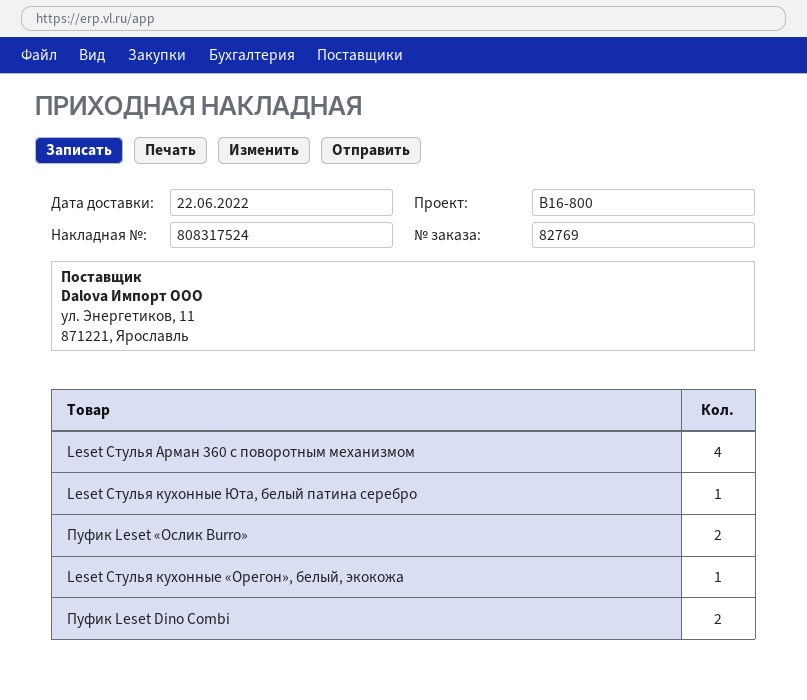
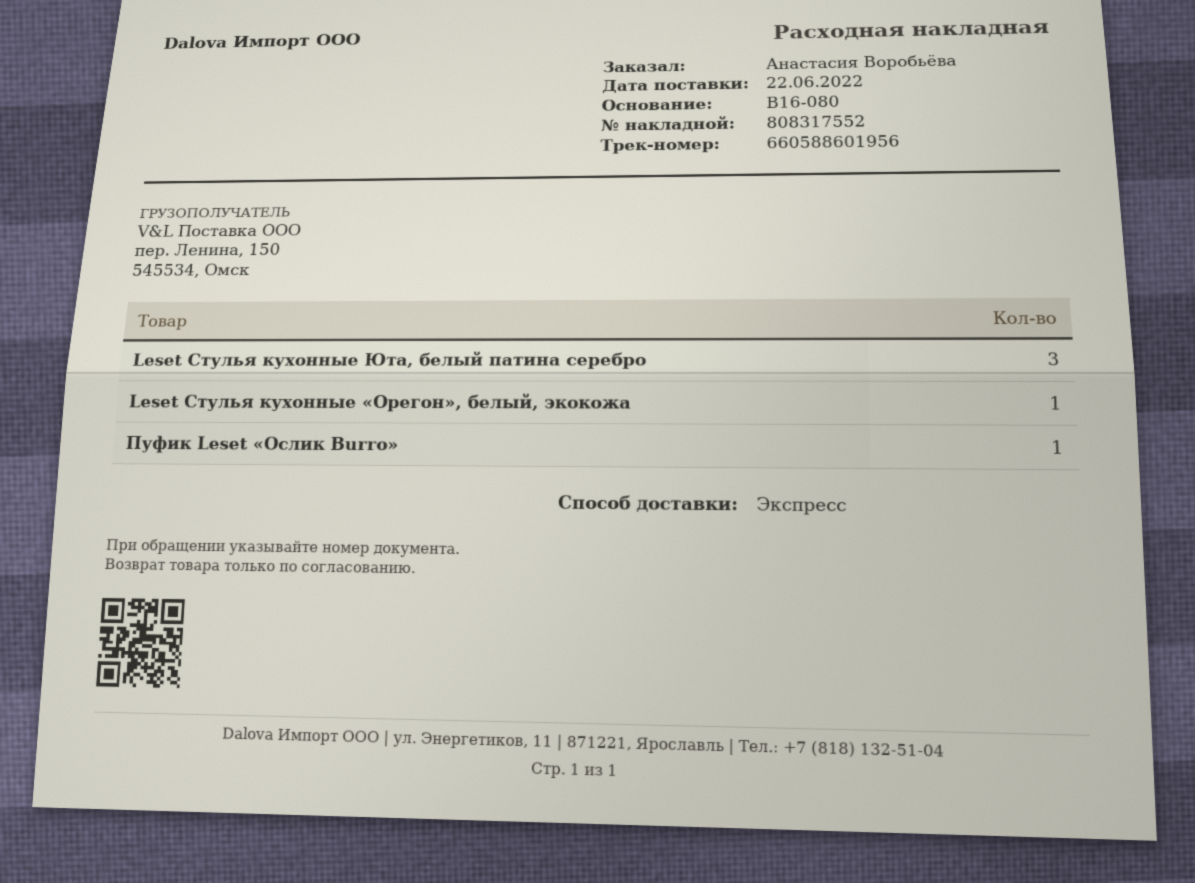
delivery note number: 808317524 -> 808317552
reference: B16-800 -> B16-080
Leset Стулья Арман 360 с поворотным механизмом: 4 -> none
Leset Стулья кухонные Юта, белый патина серебро: 1 -> 3
Пуфик Leset «Ослик Burro»: 2 -> 1
Пуфик Leset Dino Combi: 2 -> none

